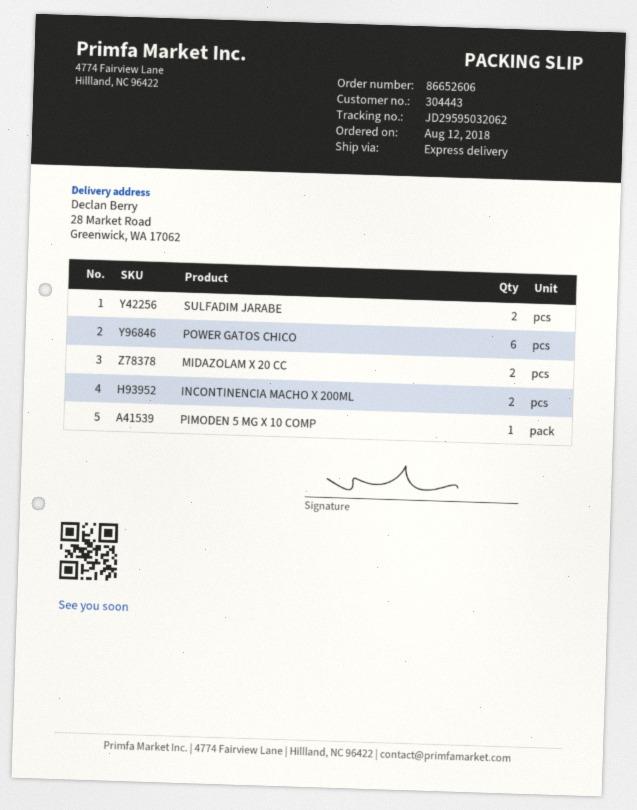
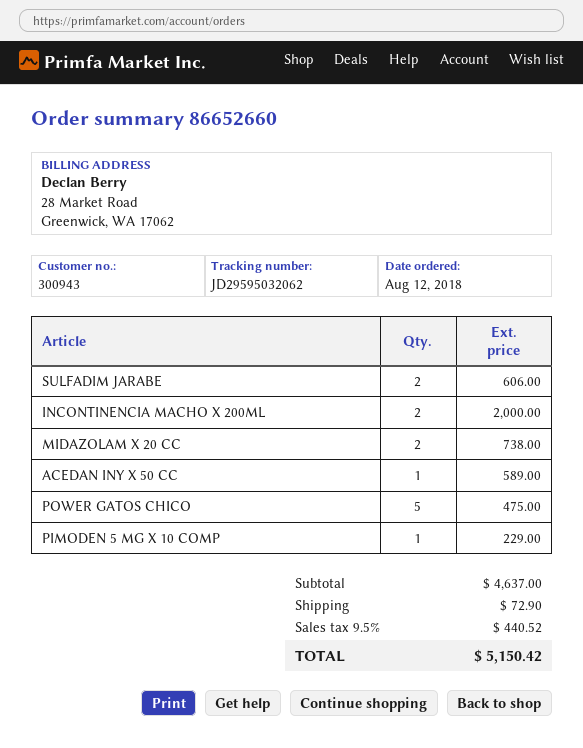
order number: 86652606 -> 86652660
customer number: 304443 -> 300943
POWER GATOS CHICO: 6 -> 5
ACEDAN INY X 50 CC: none -> 1

